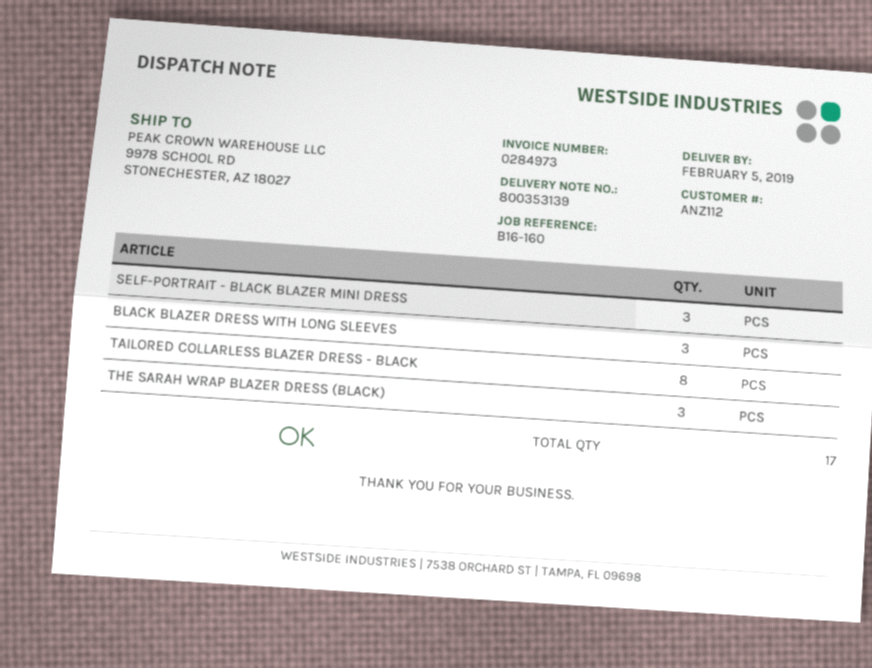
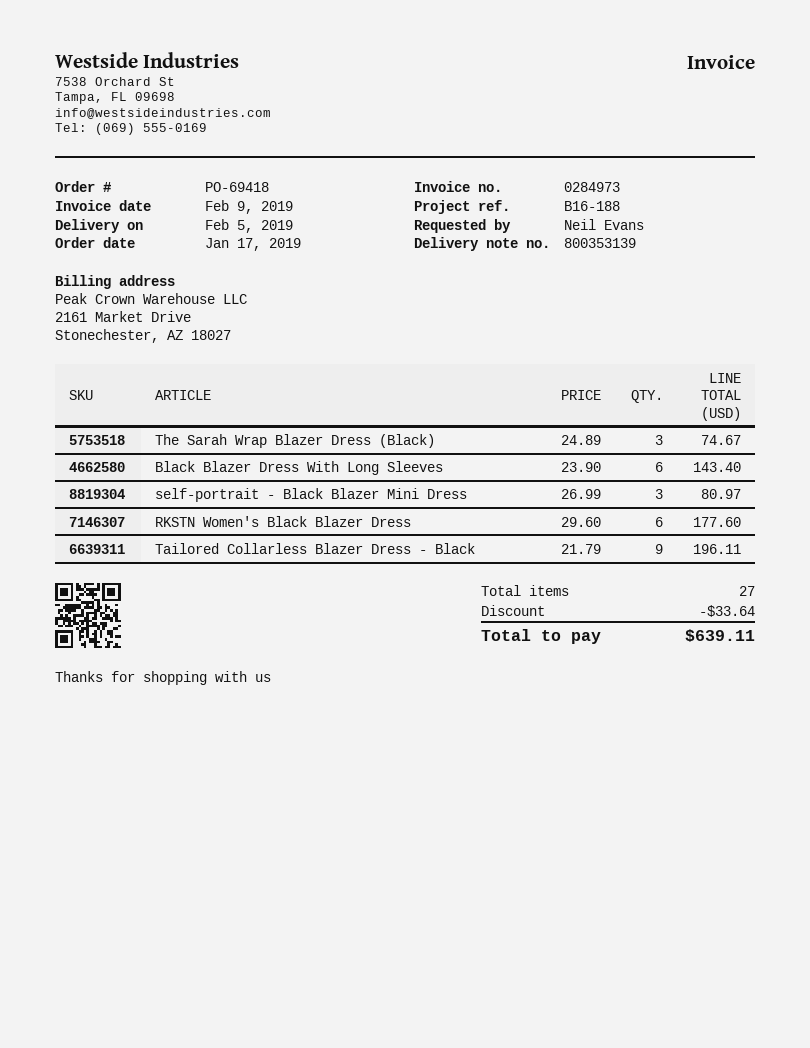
reference: B16-160 -> B16-188
BLACK BLAZER DRESS WITH LONG SLEEVES: 3 -> 6
TAILORED COLLARLESS BLAZER DRESS - BLACK: 8 -> 9
RKSTN Women's Black Blazer Dress: none -> 6
total quantity: 17 -> 27

